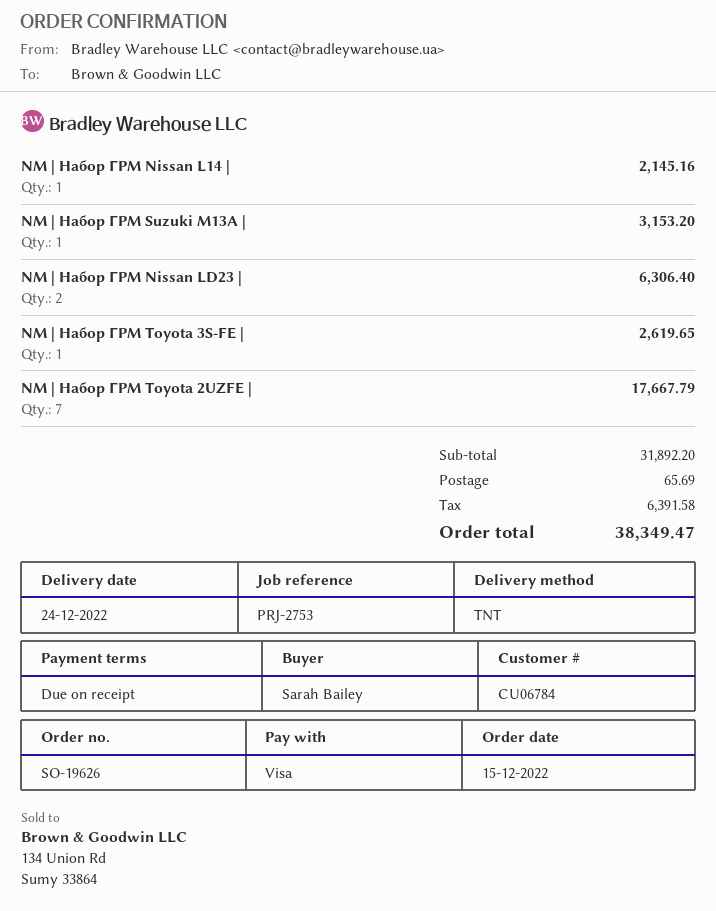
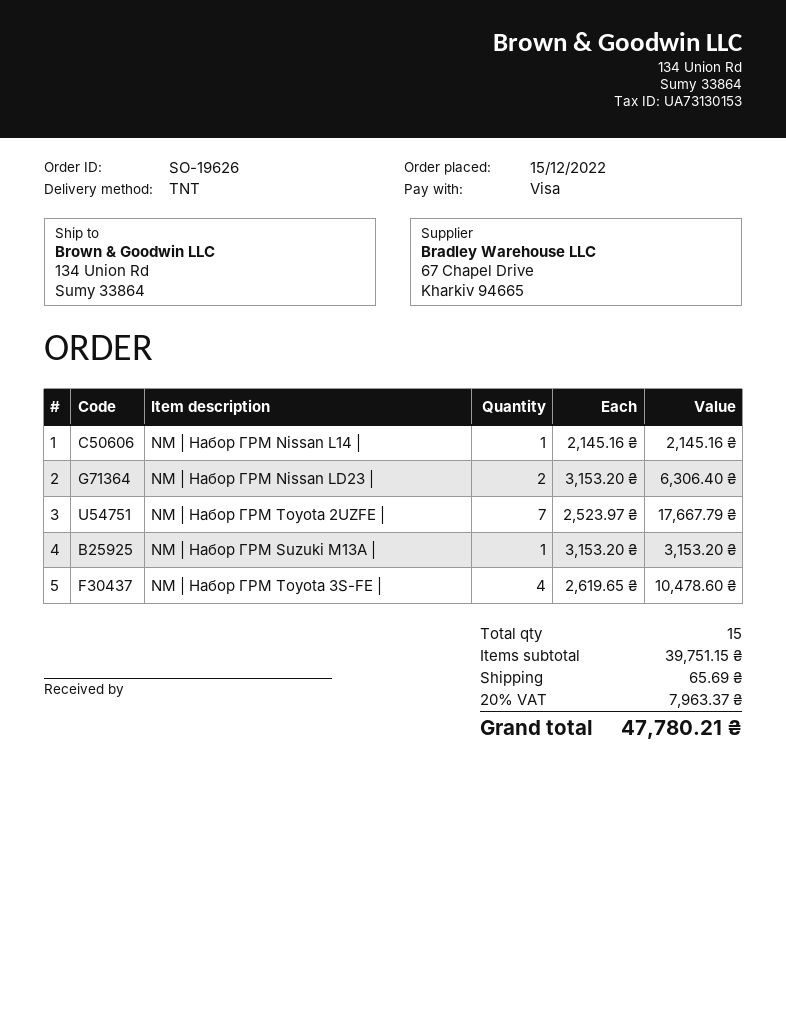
NM | Набор ГРМ Toyota 3S-FE |: 1 for 2619.65 -> 4 for 10478.60
subtotal: 31892.20 -> 39751.15
tax: 6391.58 -> 7963.37
total: 38349.47 -> 47780.21

